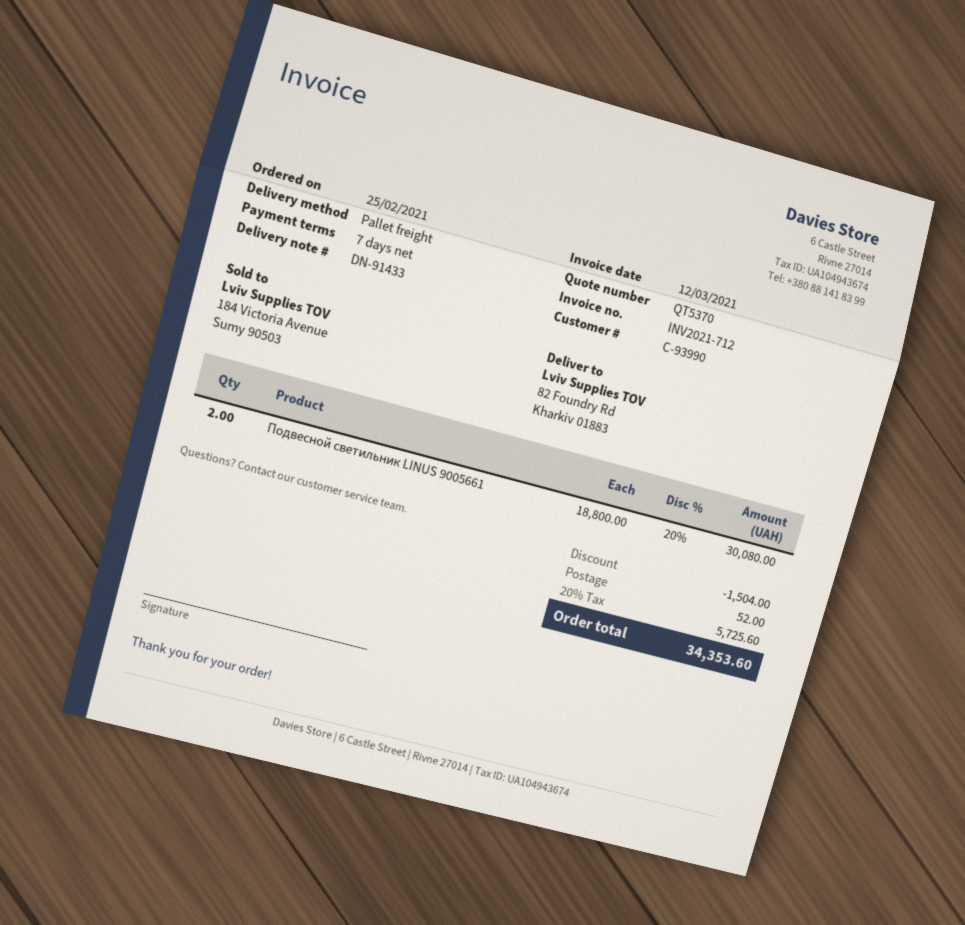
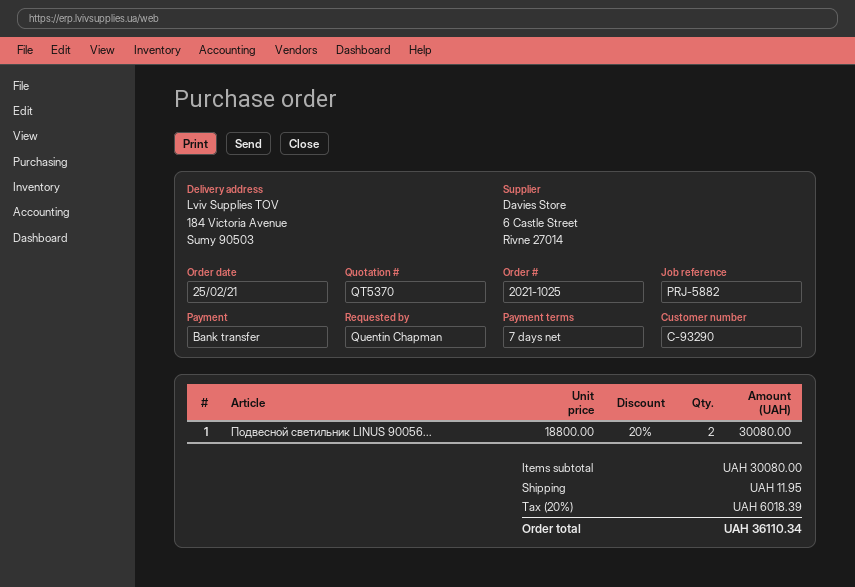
customer number: C-93990 -> C-93290
ship to: 82 Foundry Rd, Kharkiv 01883 -> 184 Victoria Avenue, Sumy 90503
discount: 1504.00 -> none
shipping: 52.00 -> 11.95
tax: 20% = 5725.60 -> 20% = 6018.39
total: 34353.60 -> 36110.34

